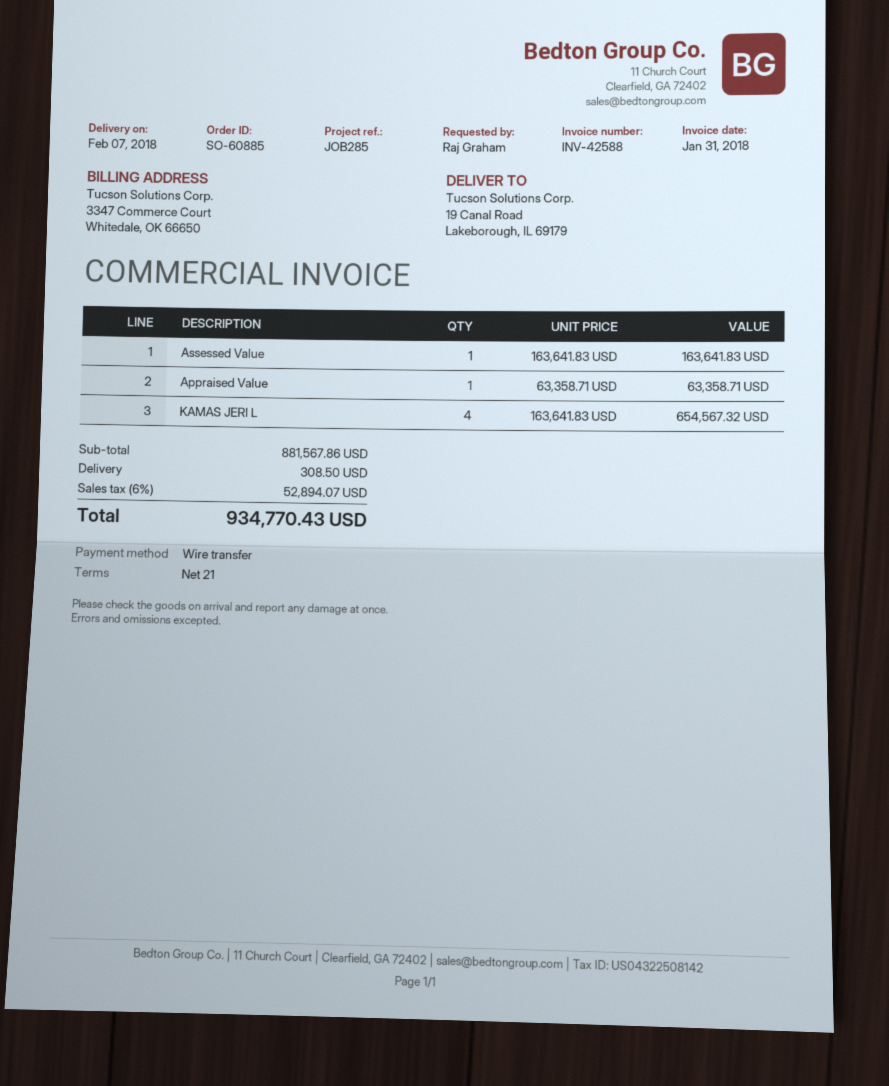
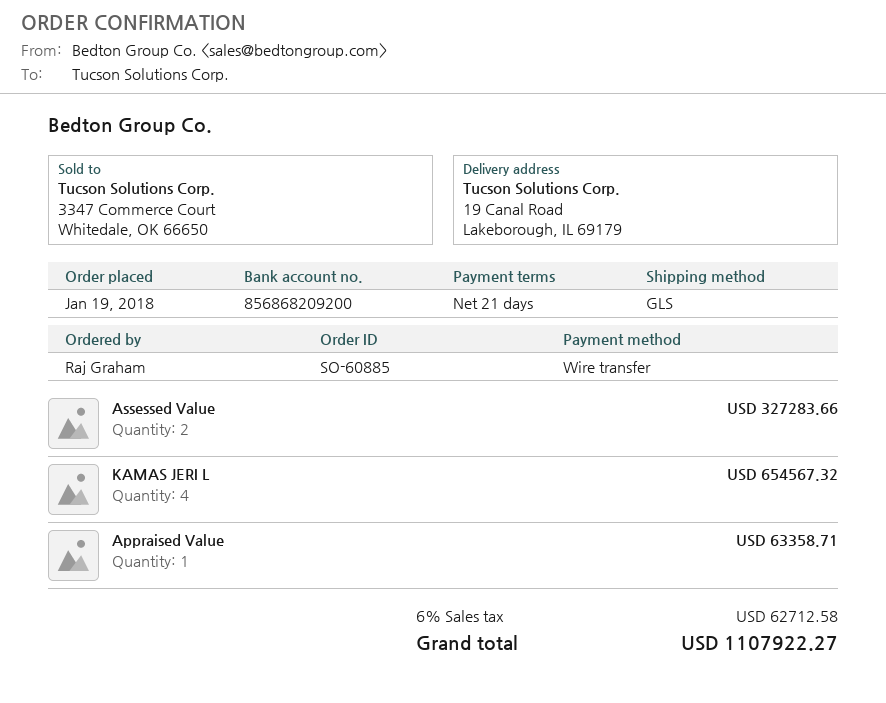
Assessed Value: 1 for 163641.83 -> 2 for 327283.66
shipping: 308.50 -> none
tax: 6% = 52894.07 -> 6% = 62712.58
total: 934770.43 -> 1107922.27

